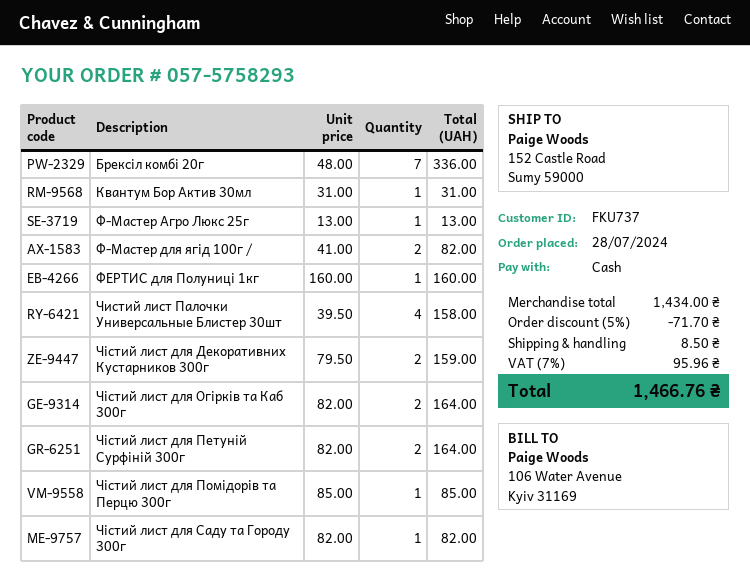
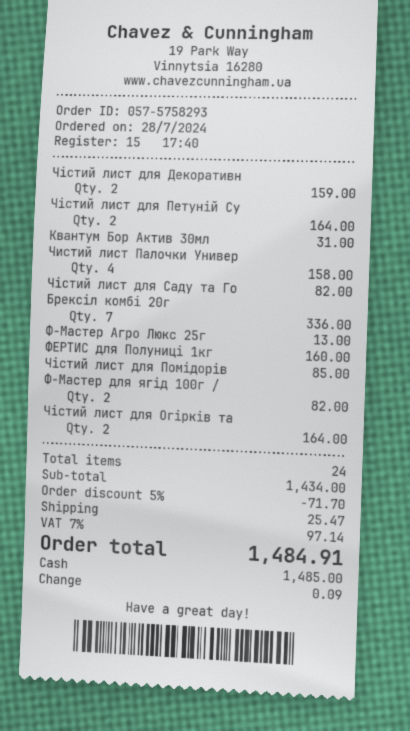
shipping: 8.50 -> 25.47
tax: 7% = 95.96 -> 7% = 97.14
total: 1466.76 -> 1484.91

